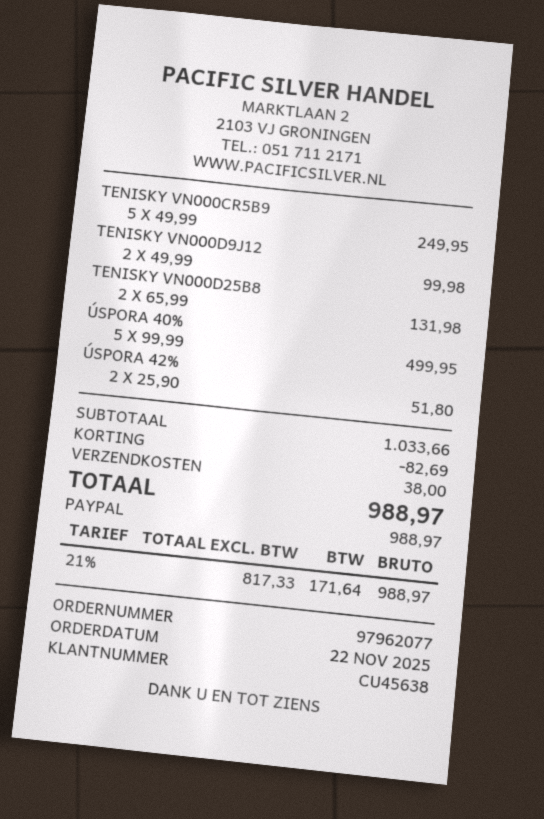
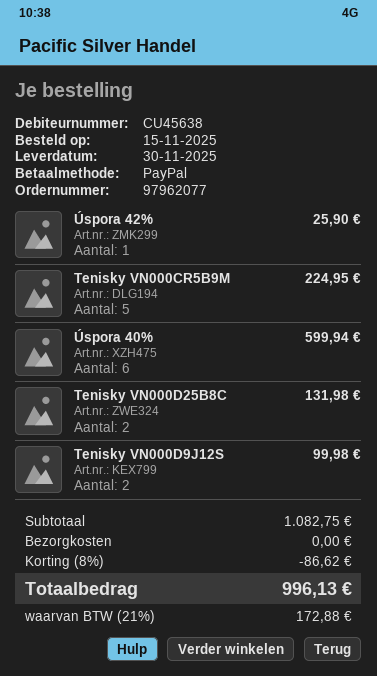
order date: 2025-11-22 -> 2025-11-15
TENISKY VN000CR5B9: 5 for 249.95 -> 5 for 224.95
ÚSPORA 40%: 5 for 499.95 -> 6 for 599.94
ÚSPORA 42%: 2 for 51.80 -> 1 for 25.90
subtotal: 1033.66 -> 1082.75
discount: 82.69 -> 86.62
shipping: 38.00 -> 0.00
tax: 21% = 171.64 -> 21% = 172.88
total: 988.97 -> 996.13

